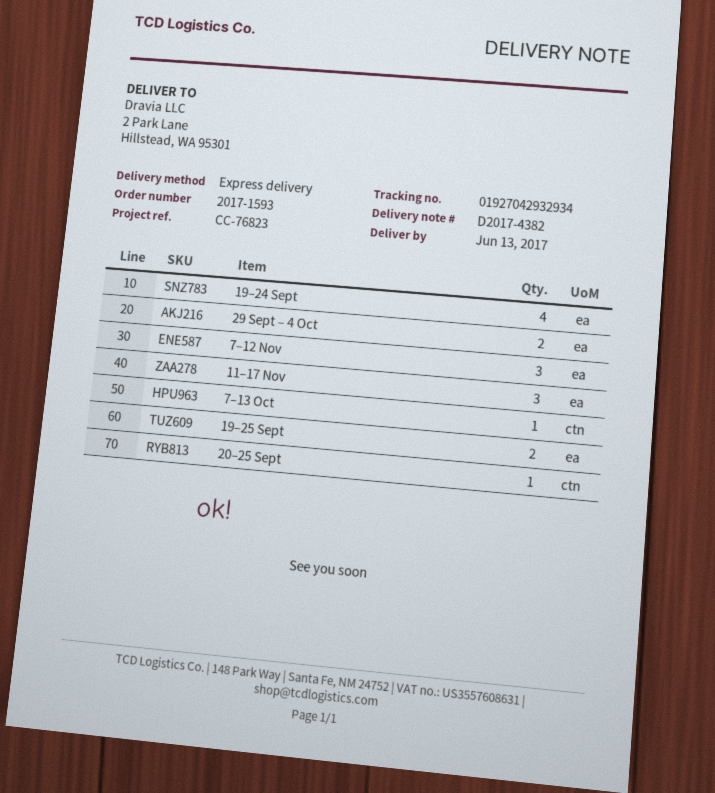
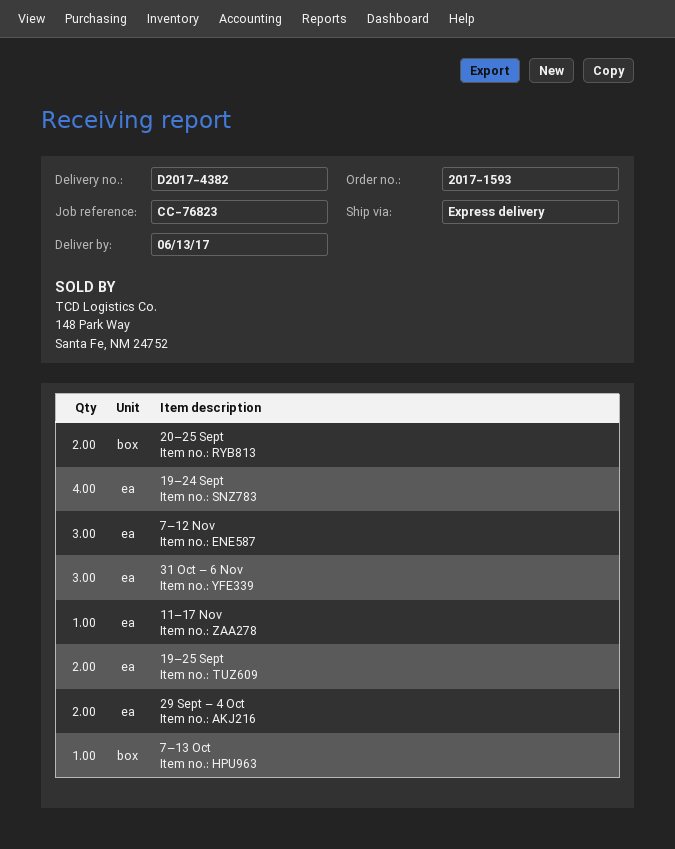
11–17 Nov: 3 -> 1
20–25 Sept: 1 -> 2
31 Oct – 6 Nov: none -> 3

